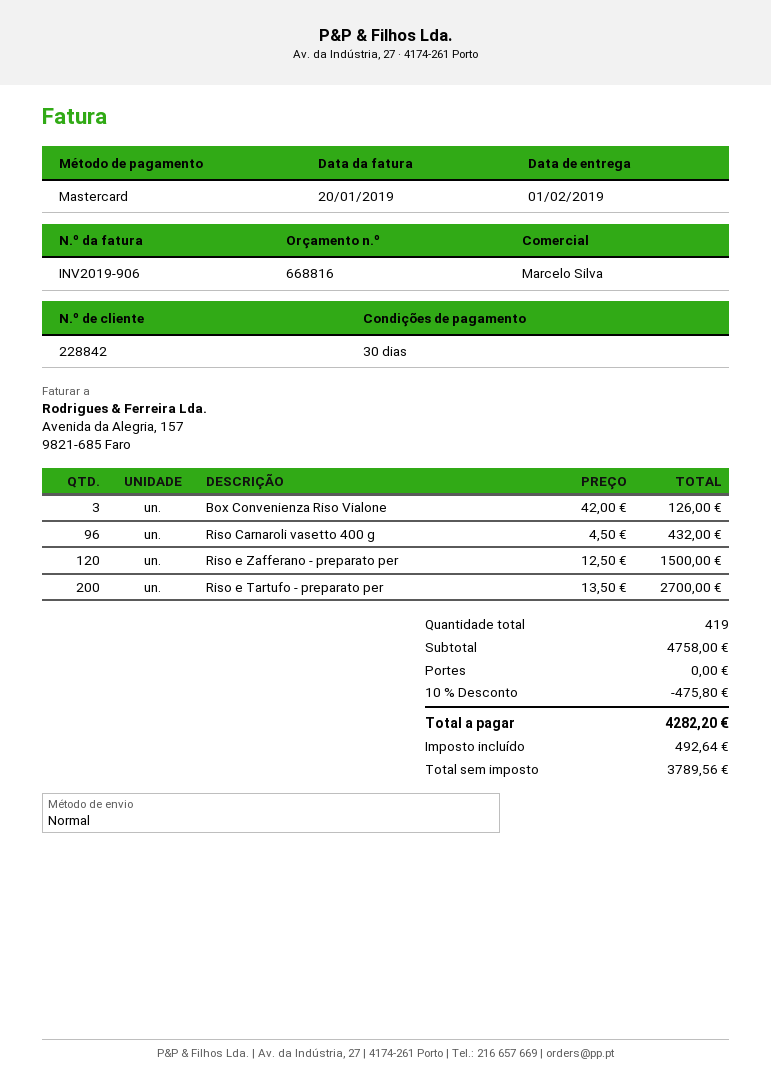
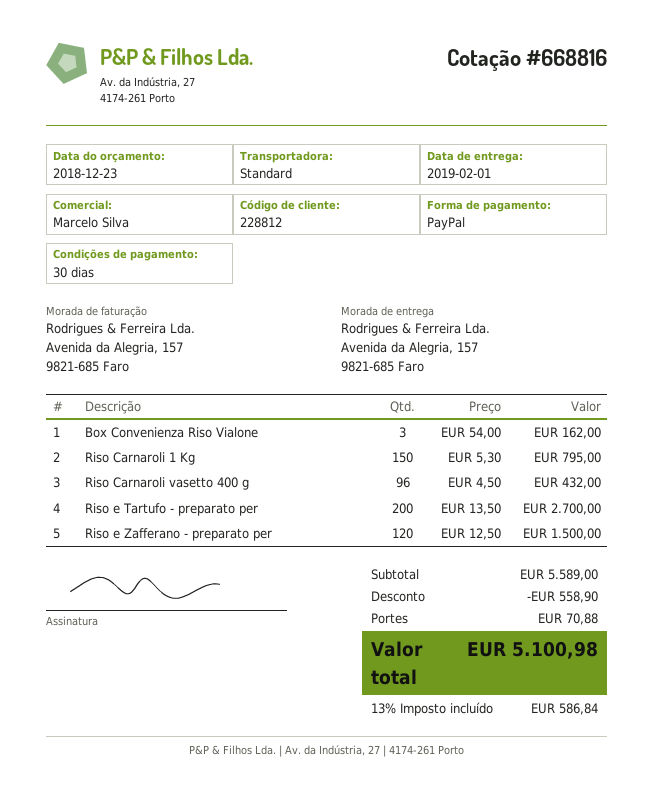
customer number: 228842 -> 228812
payment method: Mastercard -> PayPal
Box Convenienza Riso Vialone: 3 x 42.00 = 126.00 -> 3 x 54.00 = 162.00
Riso Carnaroli 1 Kg: none -> 150 x 5.30 = 795.00
subtotal: 4758.00 -> 5589.00
discount: 475.80 -> 558.90
shipping: 0.00 -> 70.88
tax: 492.64 -> 586.84
total: 4282.20 -> 5100.98

